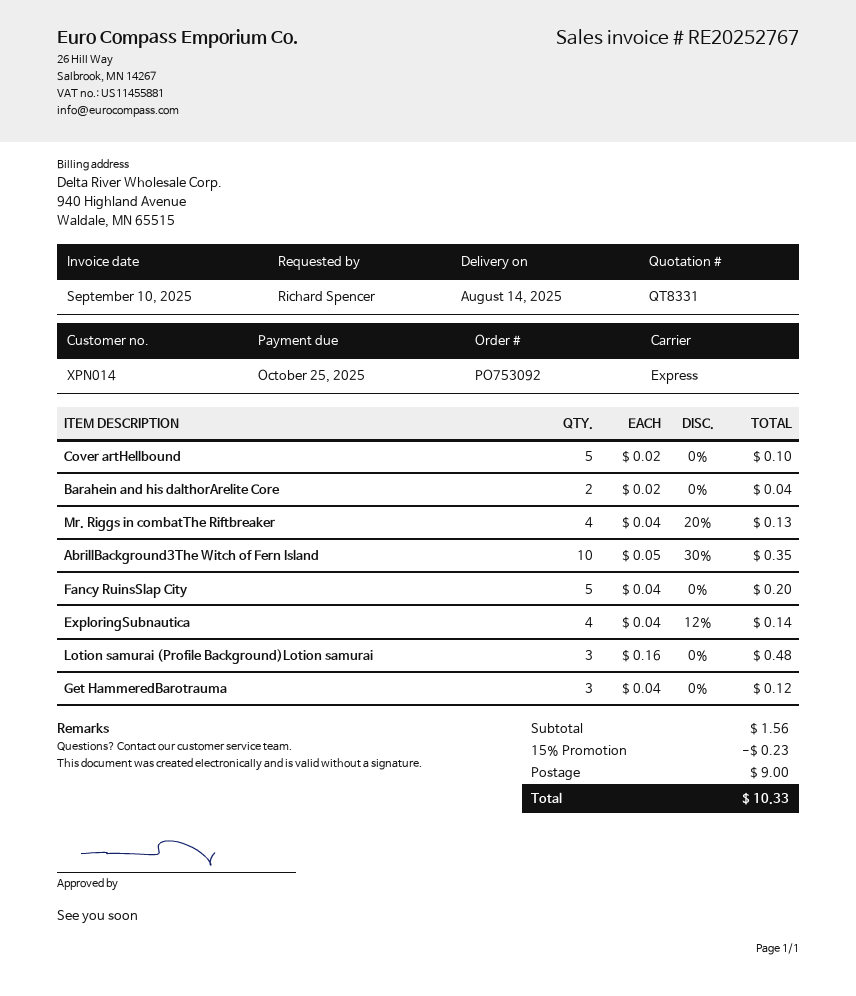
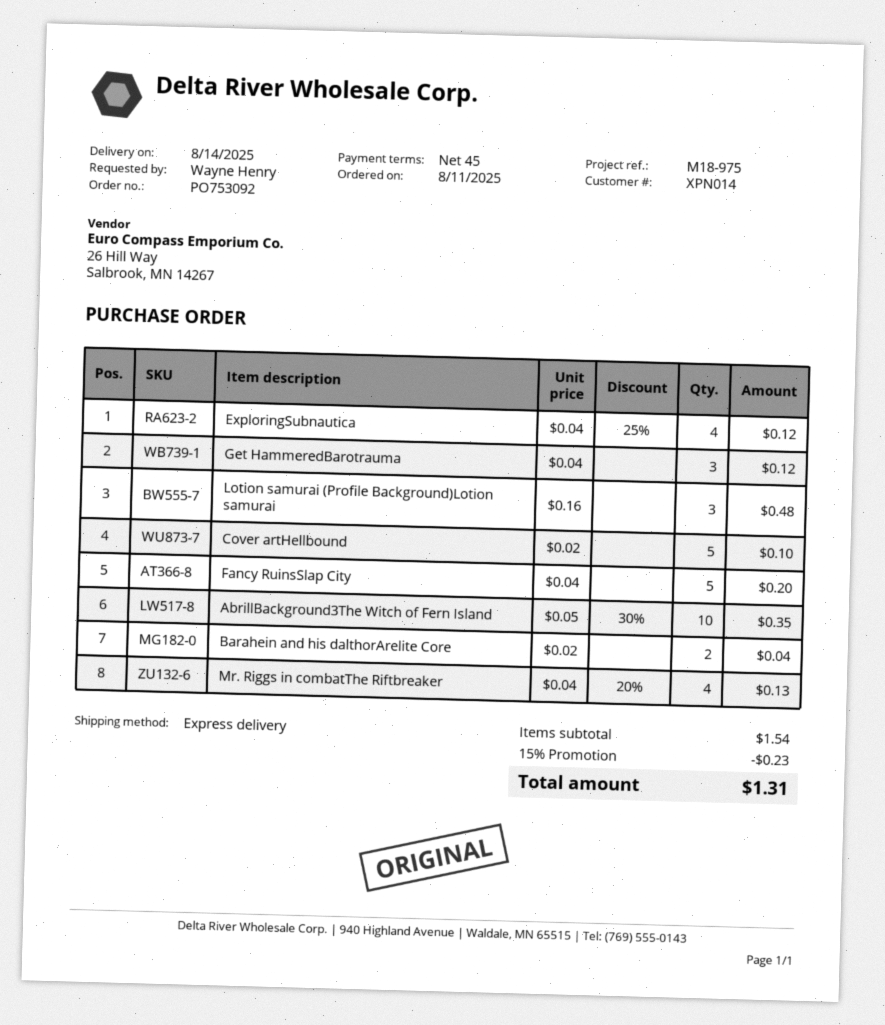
ordered by: Richard Spencer -> Wayne Henry
ExploringSubnautica: 4 x 0.04 - 12% = 0.14 -> 4 x 0.04 - 25% = 0.12
subtotal: 1.56 -> 1.54
shipping: 9.00 -> none
total: 10.33 -> 1.31

